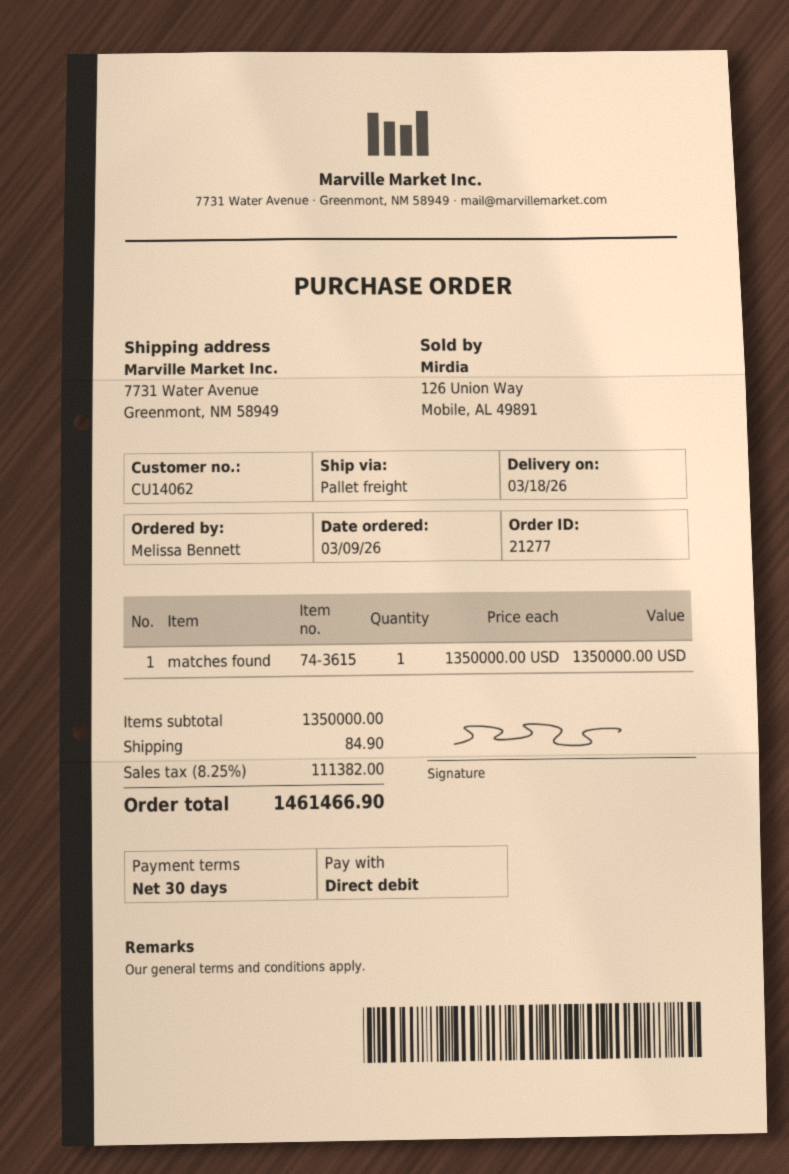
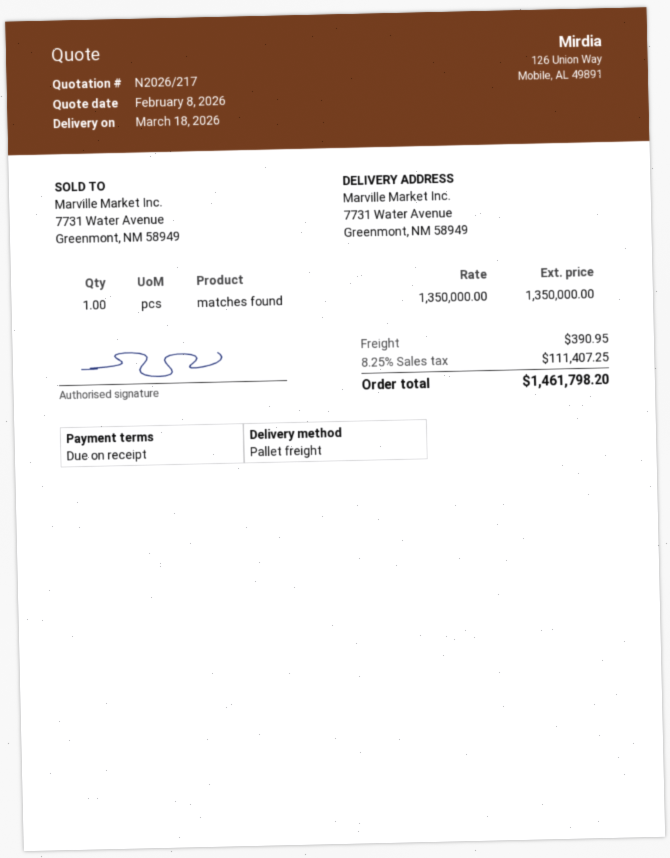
payment terms: 30 days -> on receipt
shipping: 84.90 -> 390.95
tax: 8.25% = 111382.00 -> 8.25% = 111407.25
total: 1461466.90 -> 1461798.20

